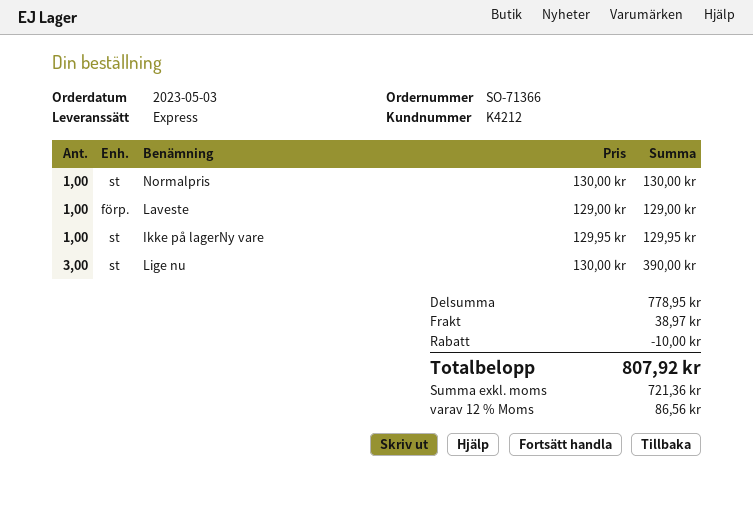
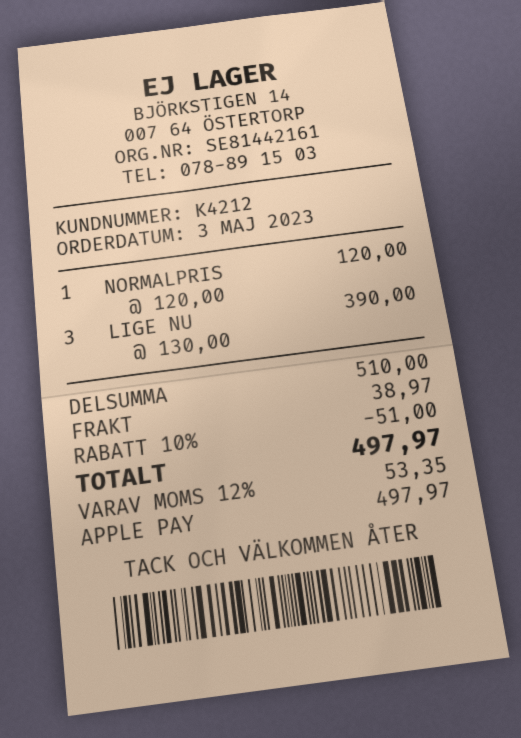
Normalpris: 1 x 130.00 = 130.00 -> 1 x 120.00 = 120.00
Laveste: 1 x 129.00 = 129.00 -> none
Ikke på lagerNy vare: 1 x 129.95 = 129.95 -> none
subtotal: 778.95 -> 510.00
discount: 10.00 -> 51.00
tax: 12% = 86.56 -> 12% = 53.35
total: 807.92 -> 497.97

